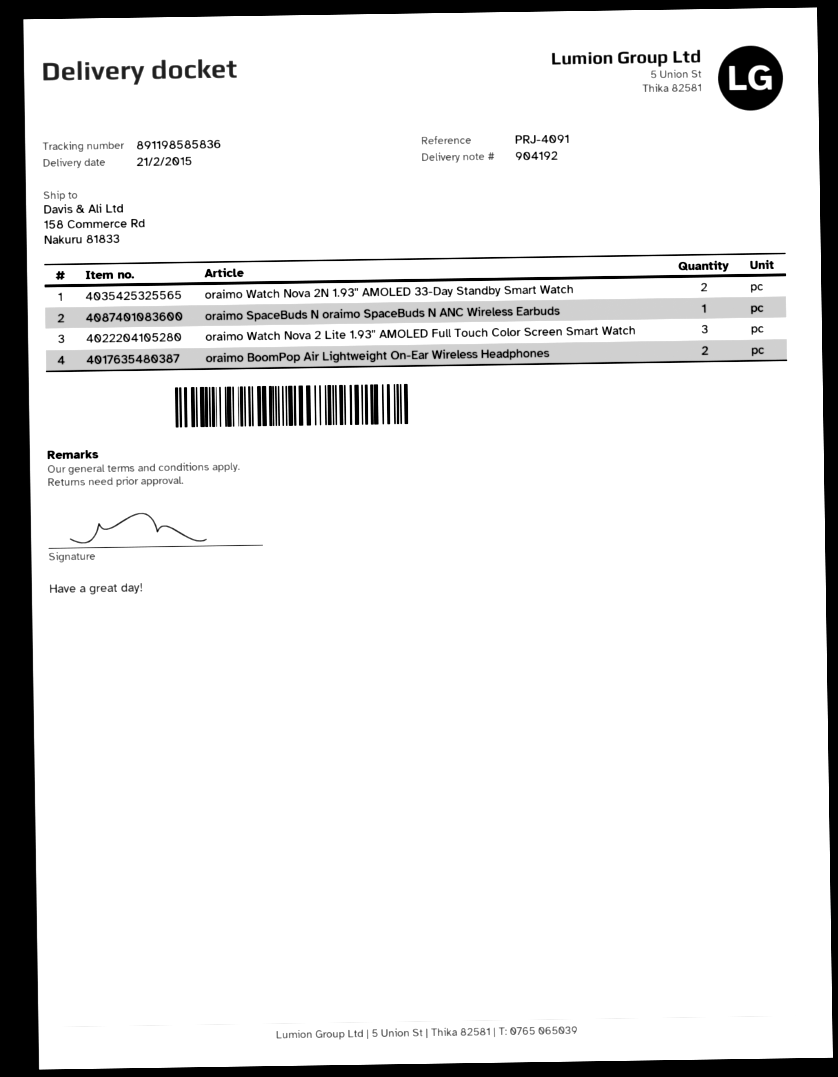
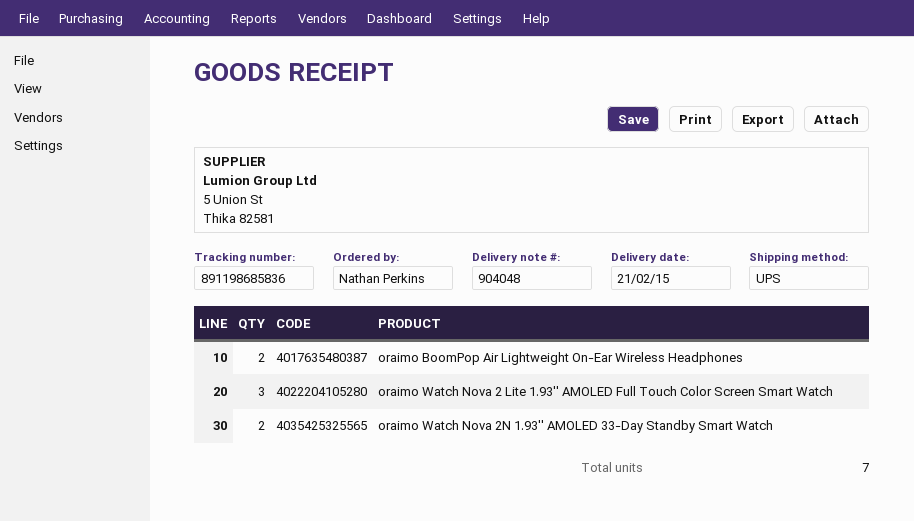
delivery note number: 904192 -> 904048
tracking number: 891198585836 -> 891198685836
oraimo SpaceBuds N oraimo SpaceBuds N ANC Wireless Earbuds: 1 -> none

